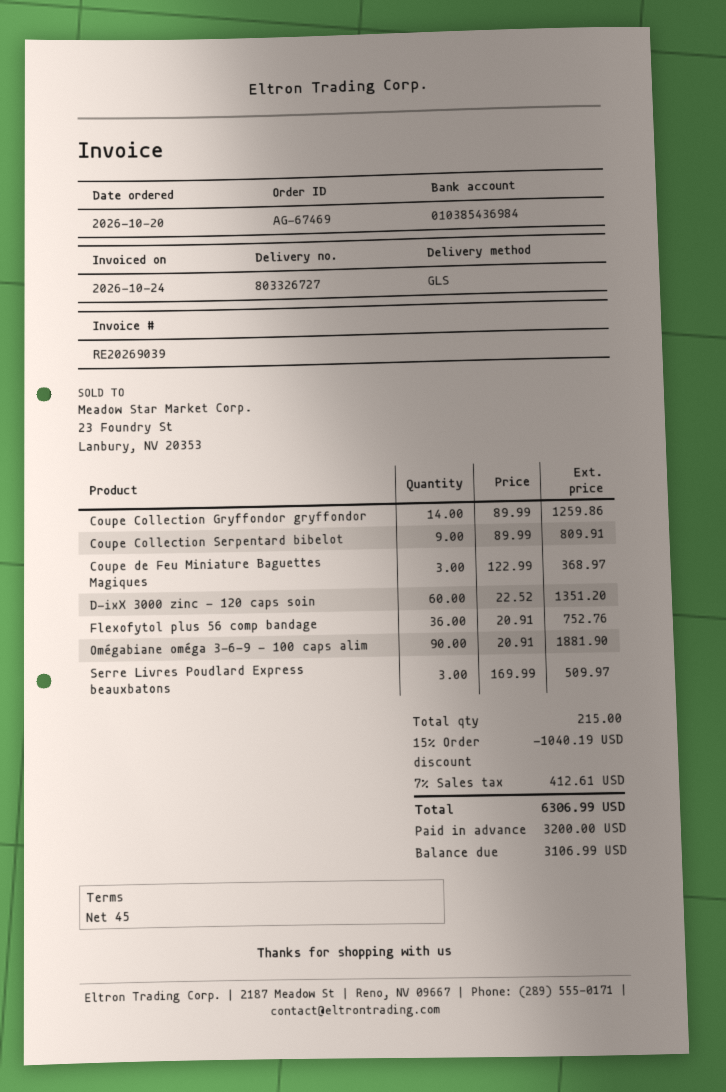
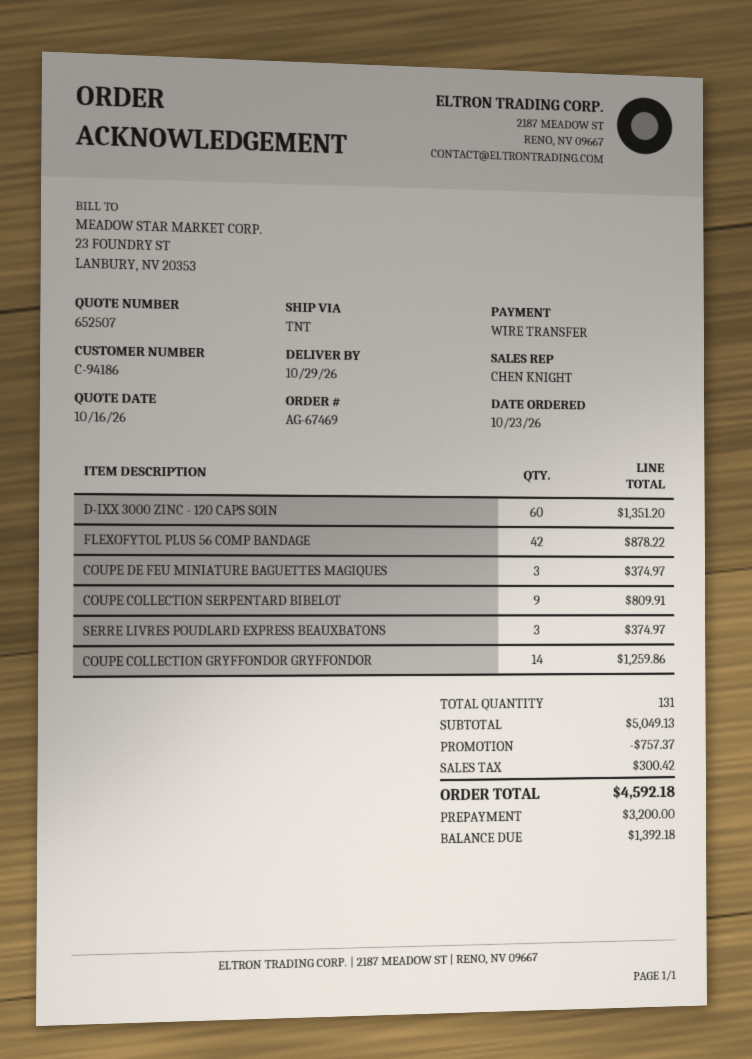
order date: 2026-10-20 -> 2026-10-23
shipping method: GLS -> TNT
Coupe de Feu Miniature Baguettes Magiques: 3 for 368.97 -> 3 for 374.97
Flexofytol plus 56 comp bandage: 36 for 752.76 -> 42 for 878.22
Omégabiane oméga 3-6-9 - 100 caps alim: 90 for 1881.90 -> none
Serre Livres Poudlard Express beauxbatons: 3 for 509.97 -> 3 for 374.97
total quantity: 215 -> 131
discount: 1040.19 -> 757.37
tax: 412.61 -> 300.42
total: 6306.99 -> 4592.18
balance: 3106.99 -> 1392.18

